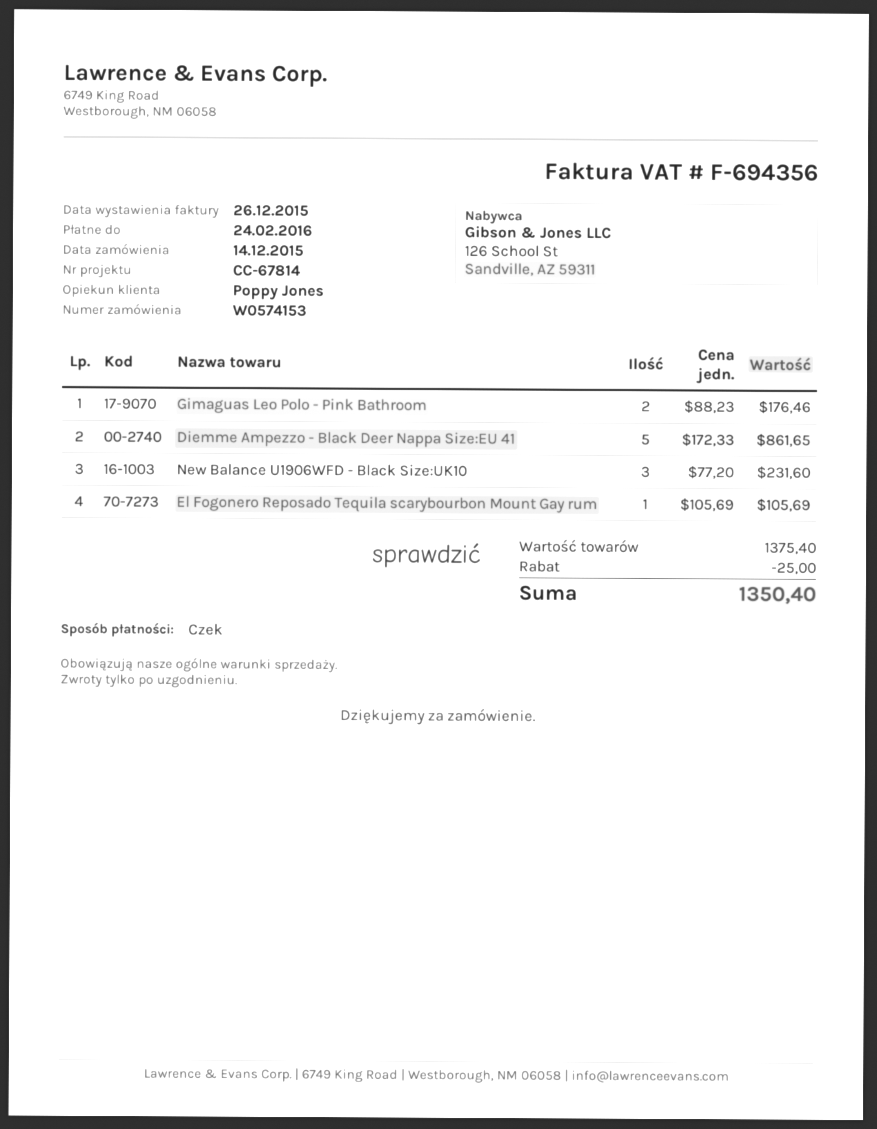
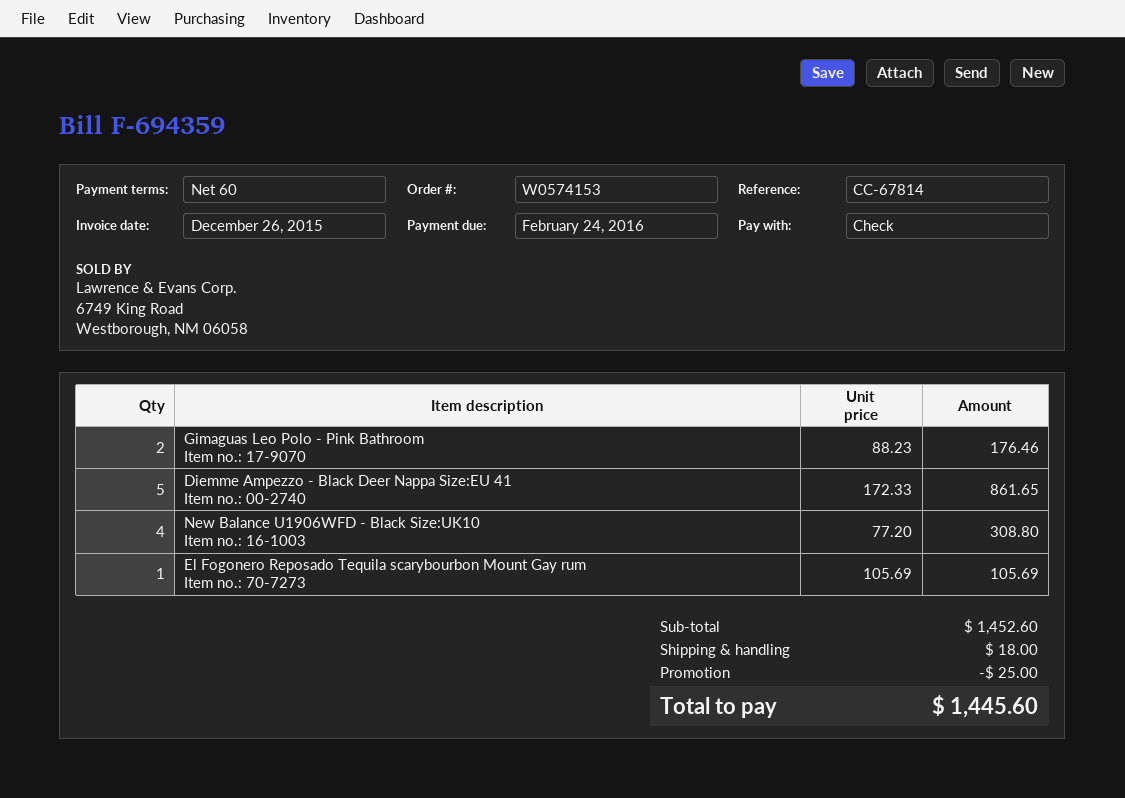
invoice number: F-694356 -> F-694359
New Balance U1906WFD - Black Size:UK10: 3 x 77.20 = 231.60 -> 4 x 77.20 = 308.80
subtotal: 1375.40 -> 1452.60
shipping: none -> 18.00
total: 1350.40 -> 1445.60

